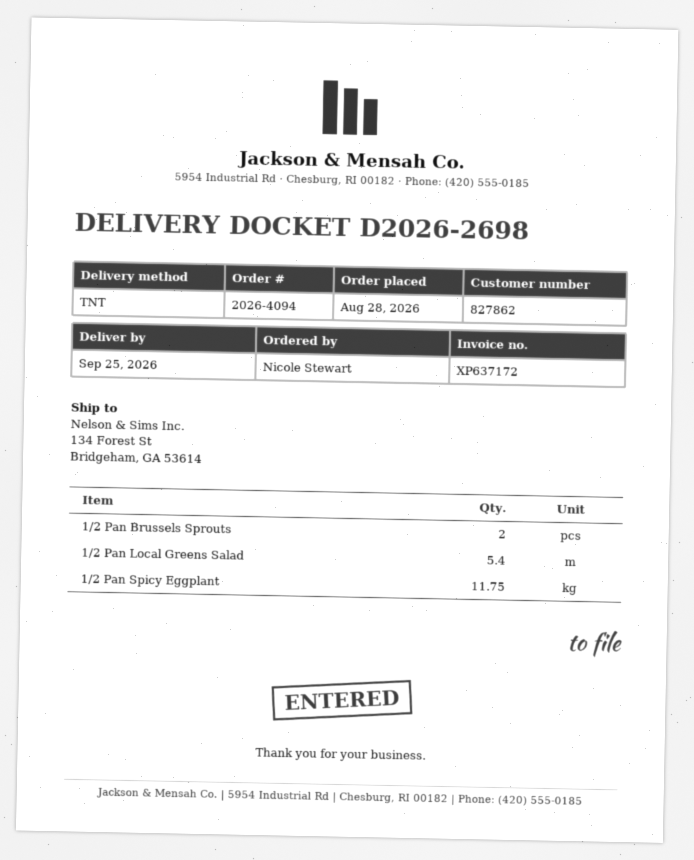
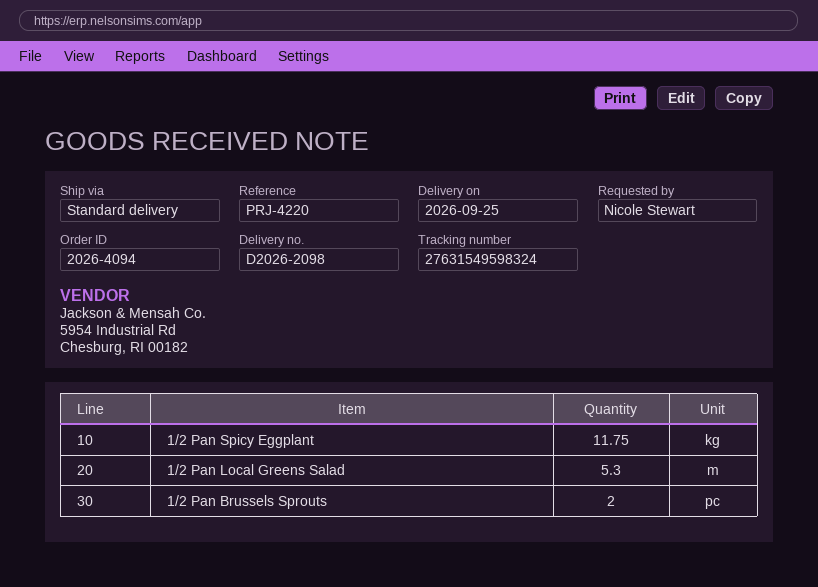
delivery note number: D2026-2698 -> D2026-2098
shipping method: TNT -> standard
1/2 Pan Local Greens Salad: 5.4 -> 5.3

